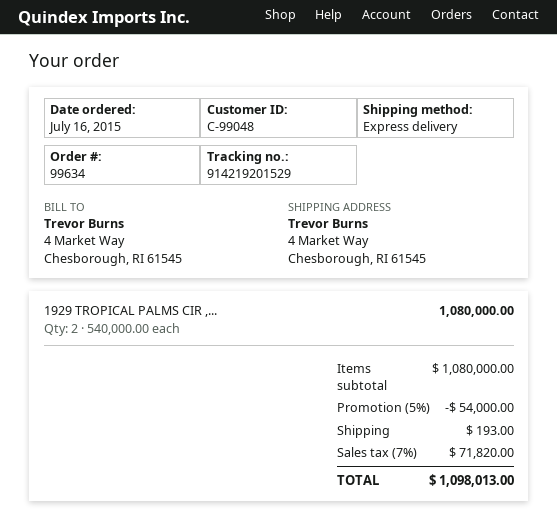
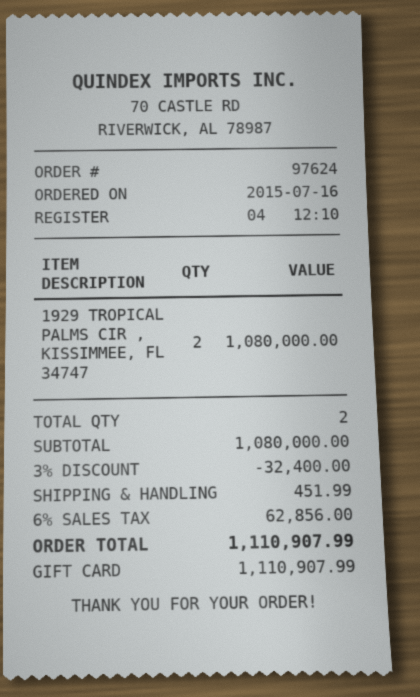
order number: 99634 -> 97624
discount: 5% = 54000.00 -> 3% = 32400.00
shipping: 193.00 -> 451.99
tax: 7% = 71820.00 -> 6% = 62856.00
total: 1098013.00 -> 1110907.99

